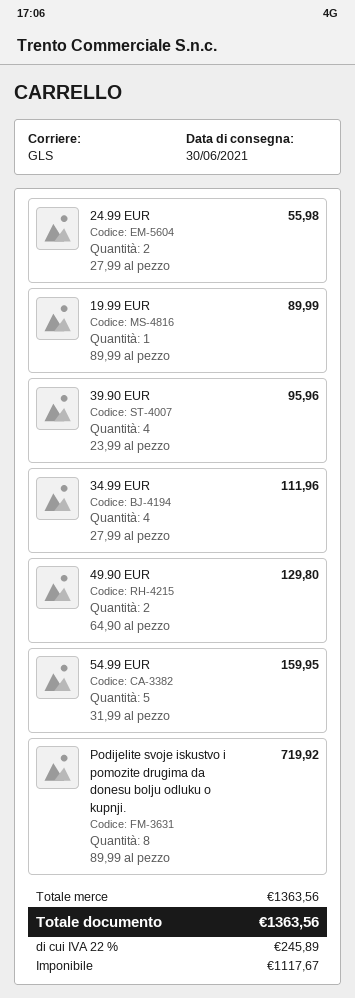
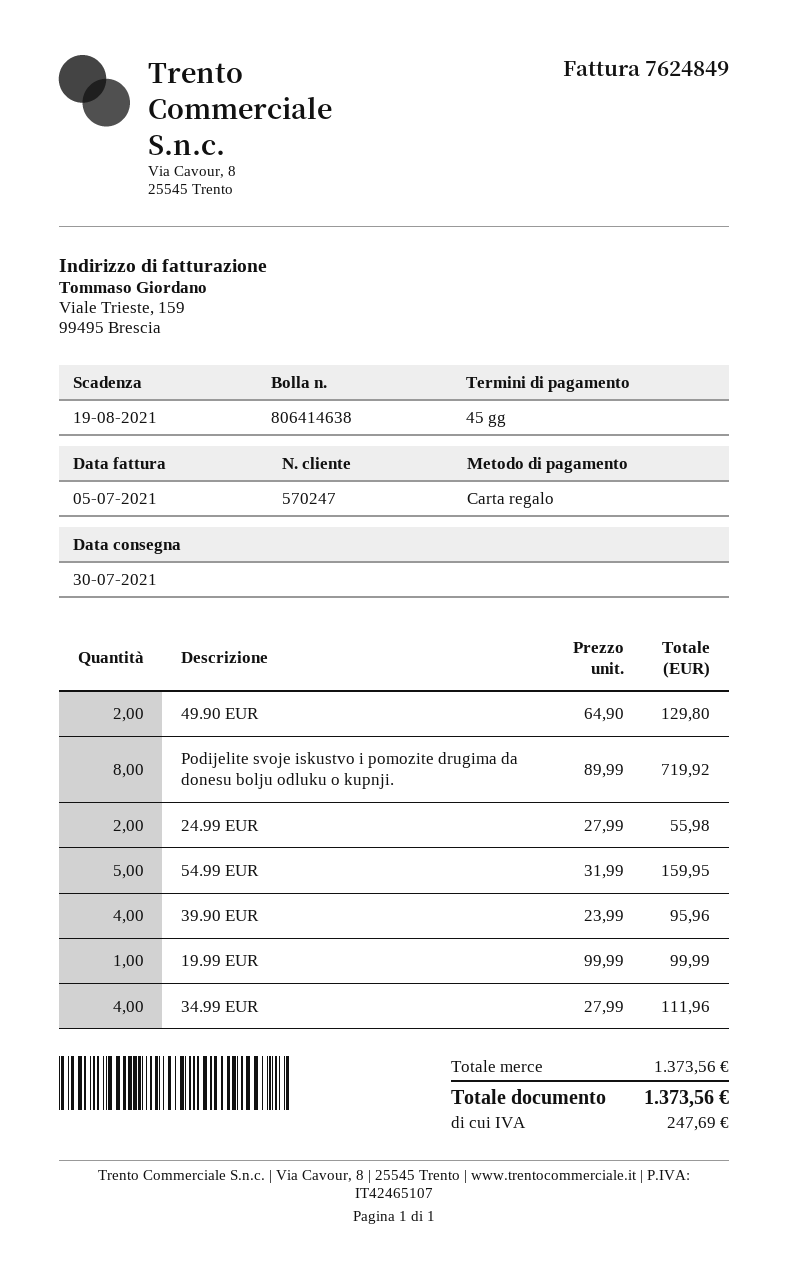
delivery date: 2021-06-30 -> 2021-07-30
19.99 EUR: 1 x 89.99 = 89.99 -> 1 x 99.99 = 99.99
subtotal: 1363.56 -> 1373.56
tax: 245.89 -> 247.69
total: 1363.56 -> 1373.56

